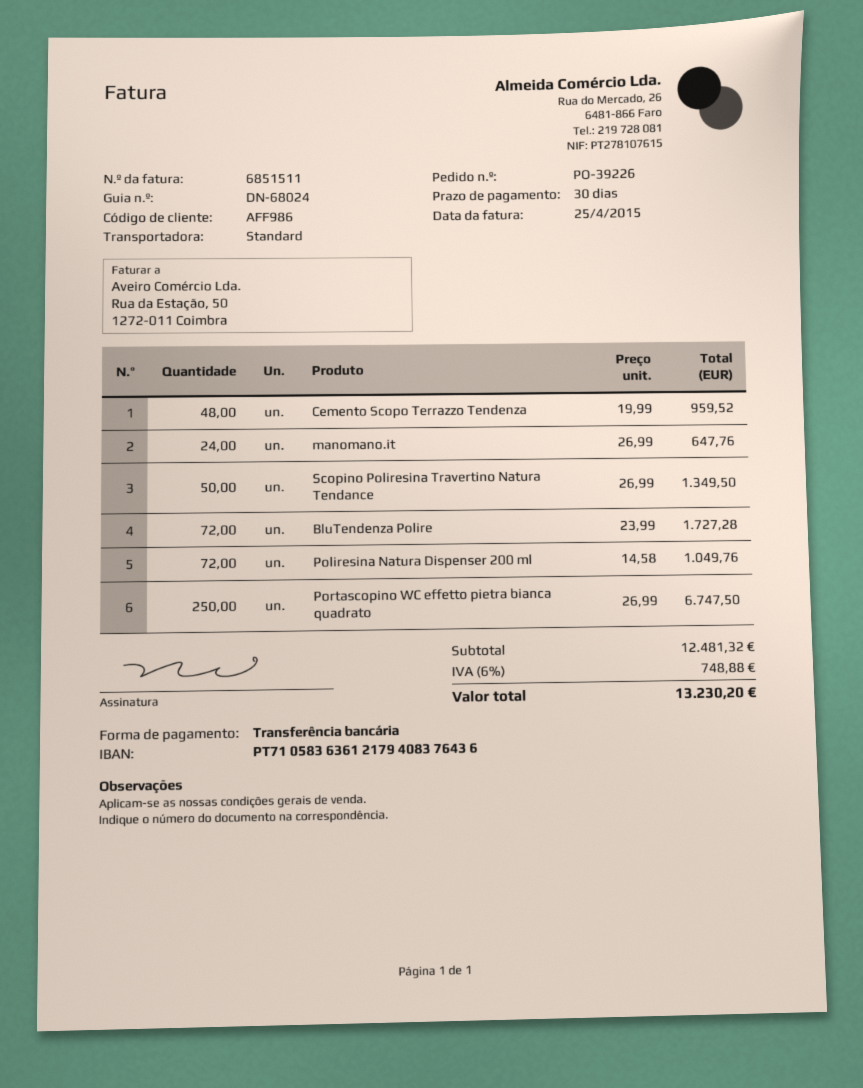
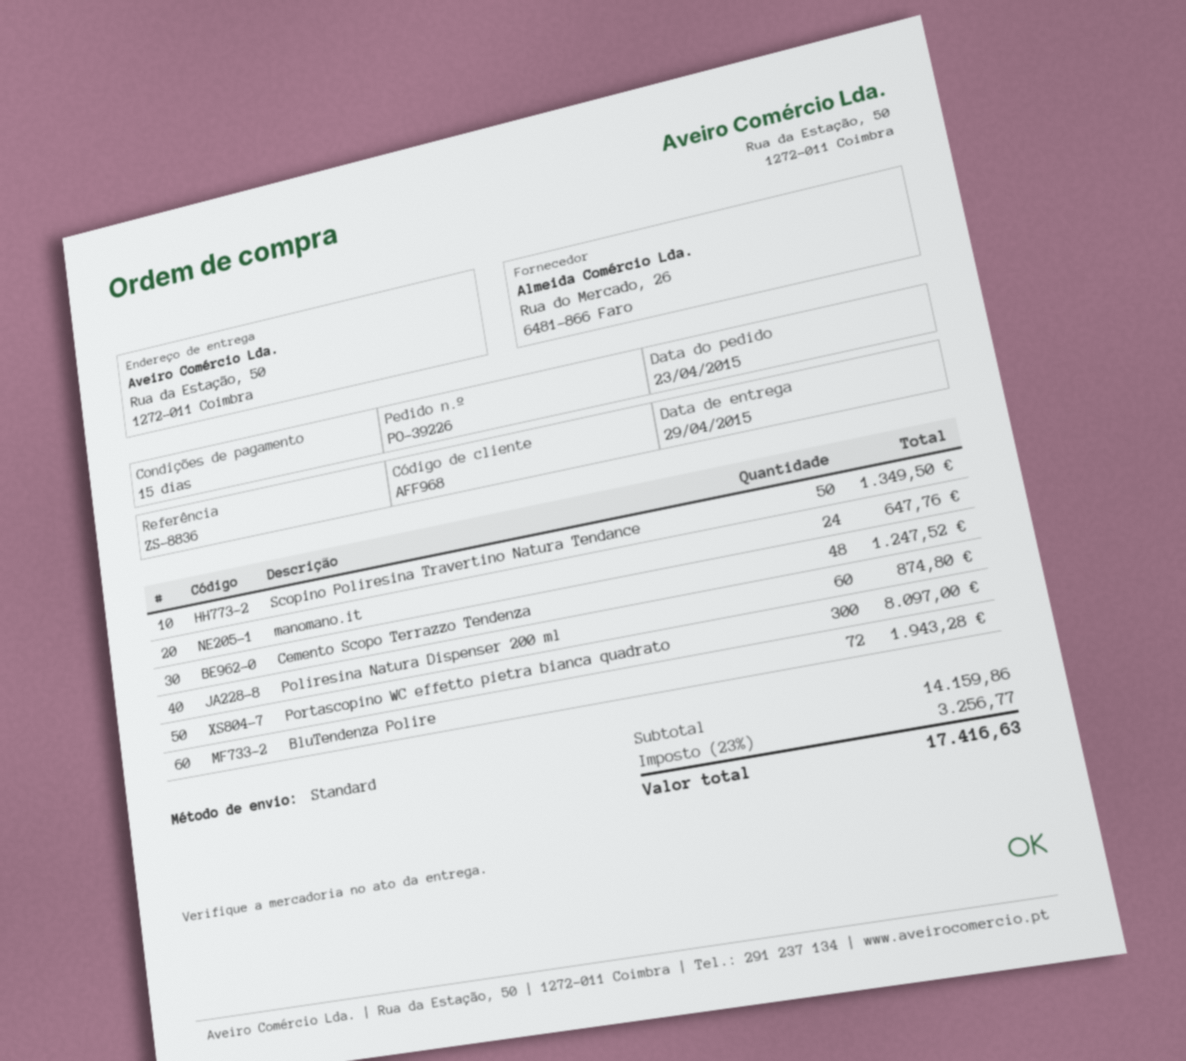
payment terms: 30 days -> 15 days
customer number: AFF986 -> AFF968
Cemento Scopo Terrazzo Tendenza: 48 for 959.52 -> 48 for 1247.52
BluTendenza Polire: 72 for 1727.28 -> 72 for 1943.28
Poliresina Natura Dispenser 200 ml: 72 for 1049.76 -> 60 for 874.80
Portascopino WC effetto pietra bianca quadrato: 250 for 6747.50 -> 300 for 8097.00
subtotal: 12481.32 -> 14159.86
tax: 6% = 748.88 -> 23% = 3256.77
total: 13230.20 -> 17416.63

